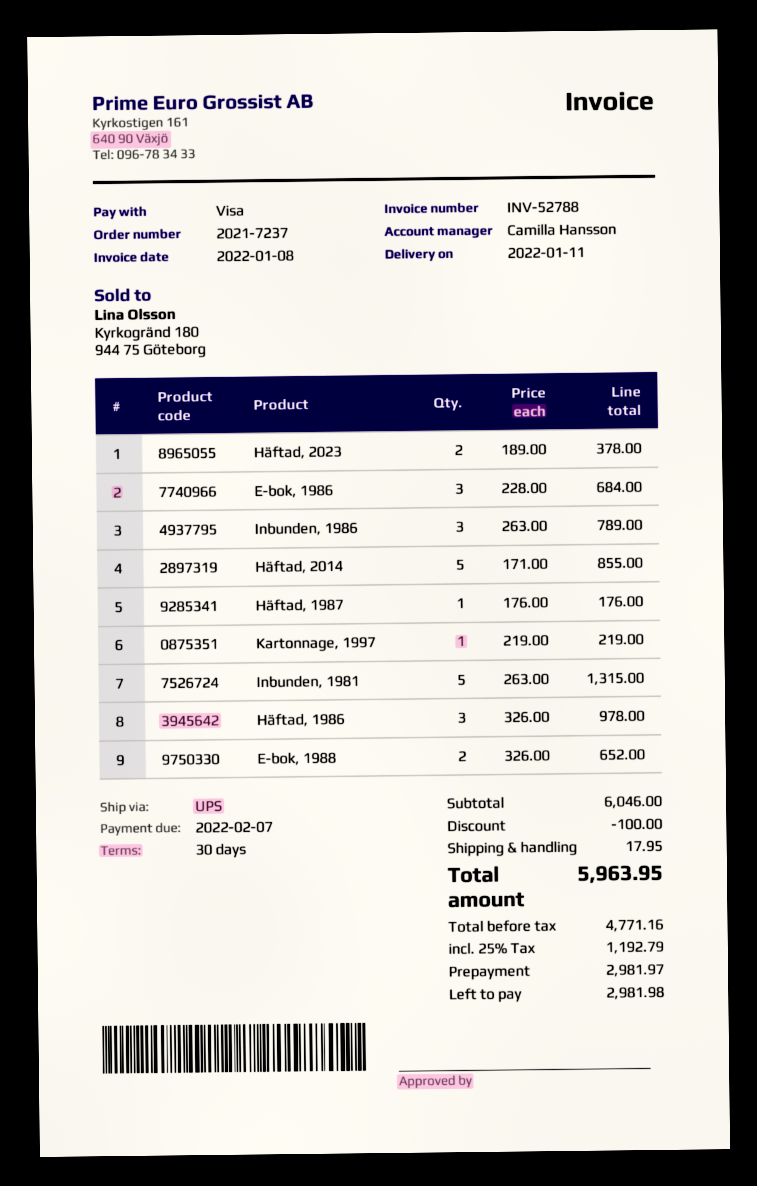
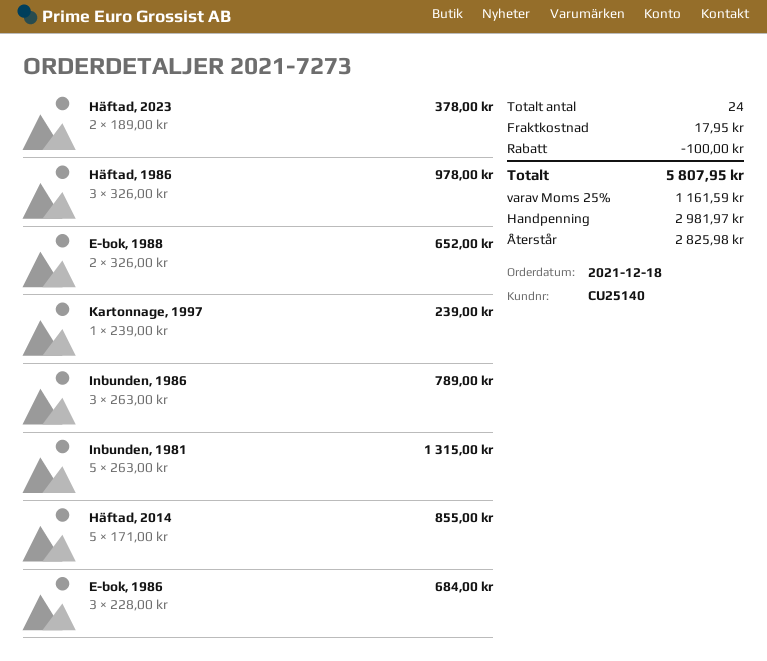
order number: 2021-7237 -> 2021-7273
Häftad, 1987: 1 x 176.00 = 176.00 -> none
Kartonnage, 1997: 1 x 219.00 = 219.00 -> 1 x 239.00 = 239.00
tax: 25% = 1192.79 -> 25% = 1161.59
total: 5963.95 -> 5807.95
balance: 2981.98 -> 2825.98

